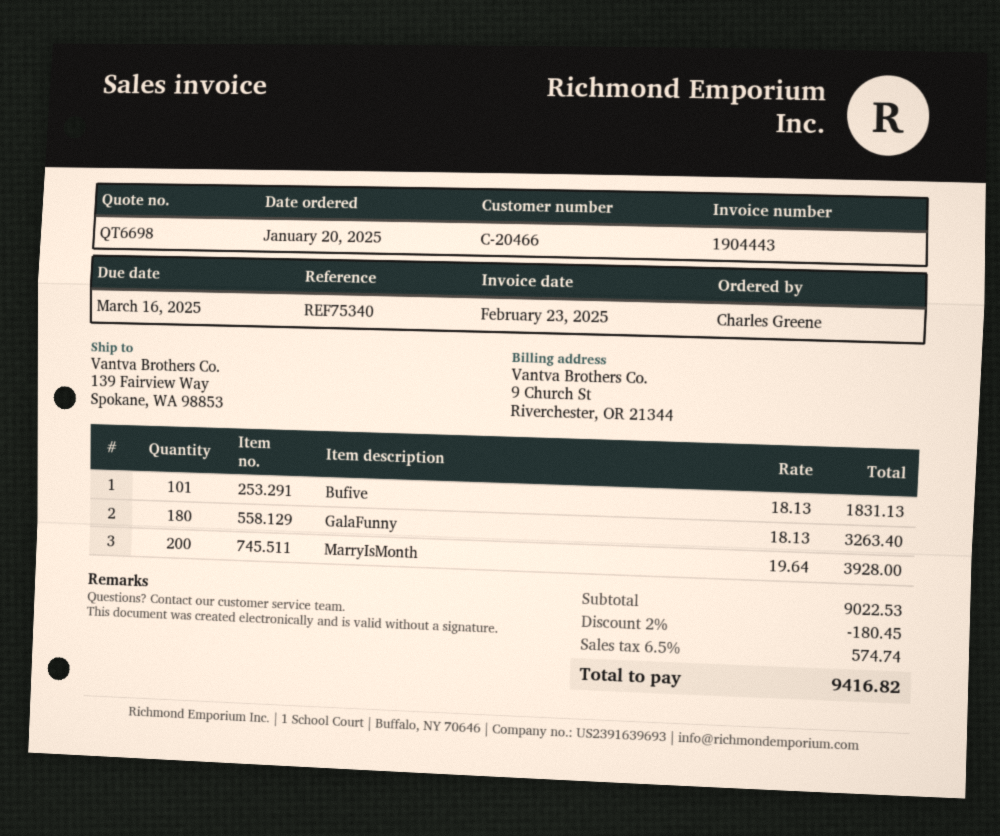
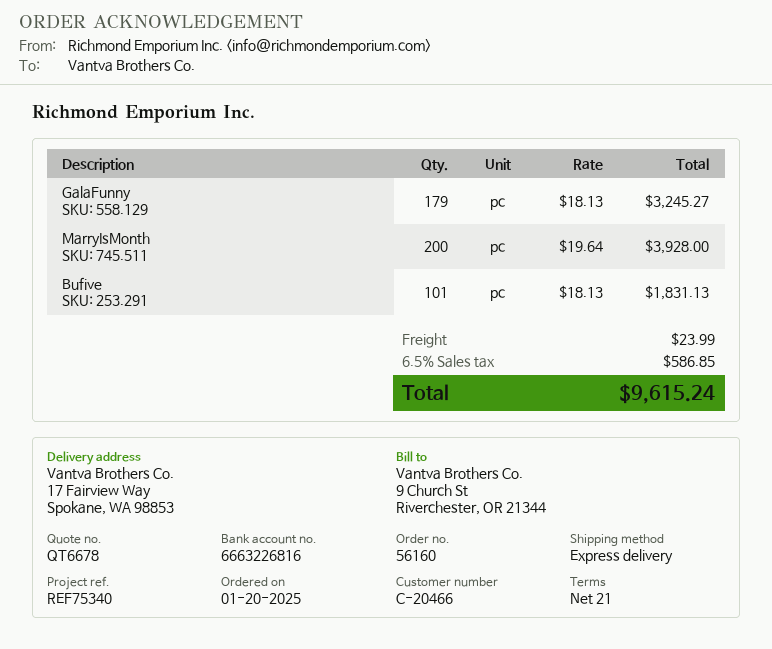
quote number: QT6698 -> QT6678
ship to: 139 Fairview Way, Spokane, WA 98853 -> 17 Fairview Way, Spokane, WA 98853
GalaFunny: 180 x 18.13 = 3263.40 -> 179 x 18.13 = 3245.27
discount: 2% = 180.45 -> none
shipping: none -> 23.99
tax: 6.5% = 574.74 -> 6.5% = 586.85
total: 9416.82 -> 9615.24

